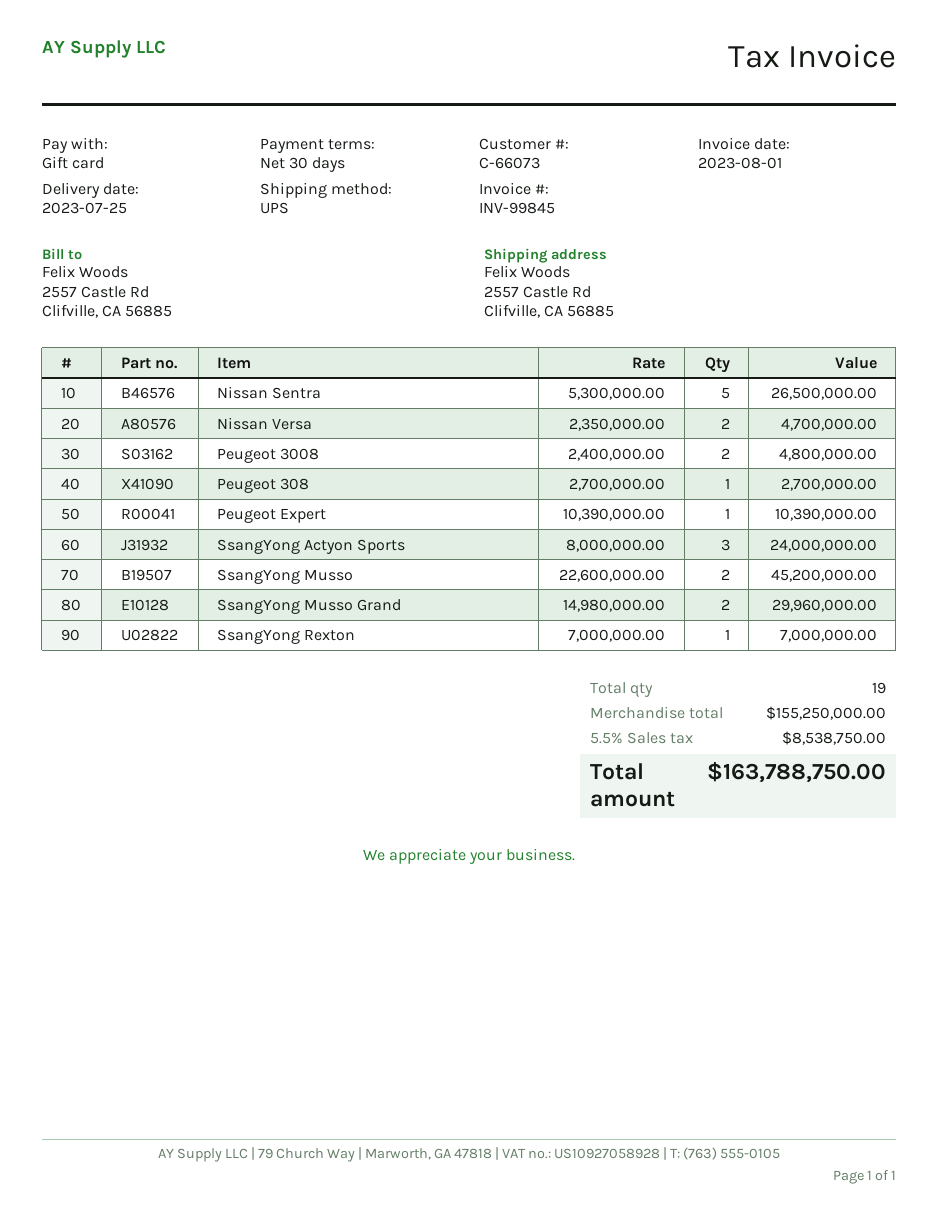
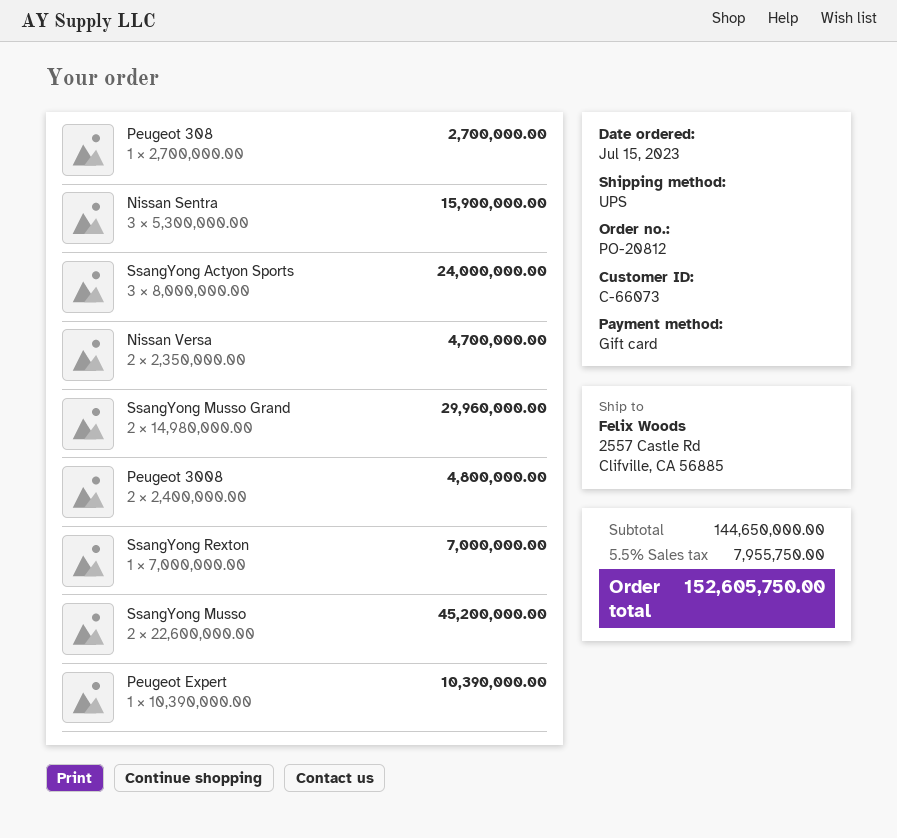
Nissan Sentra: 5 x 5300000.00 = 26500000.00 -> 3 x 5300000.00 = 15900000.00
subtotal: 155250000.00 -> 144650000.00
tax: 5.5% = 8538750.00 -> 5.5% = 7955750.00
total: 163788750.00 -> 152605750.00

